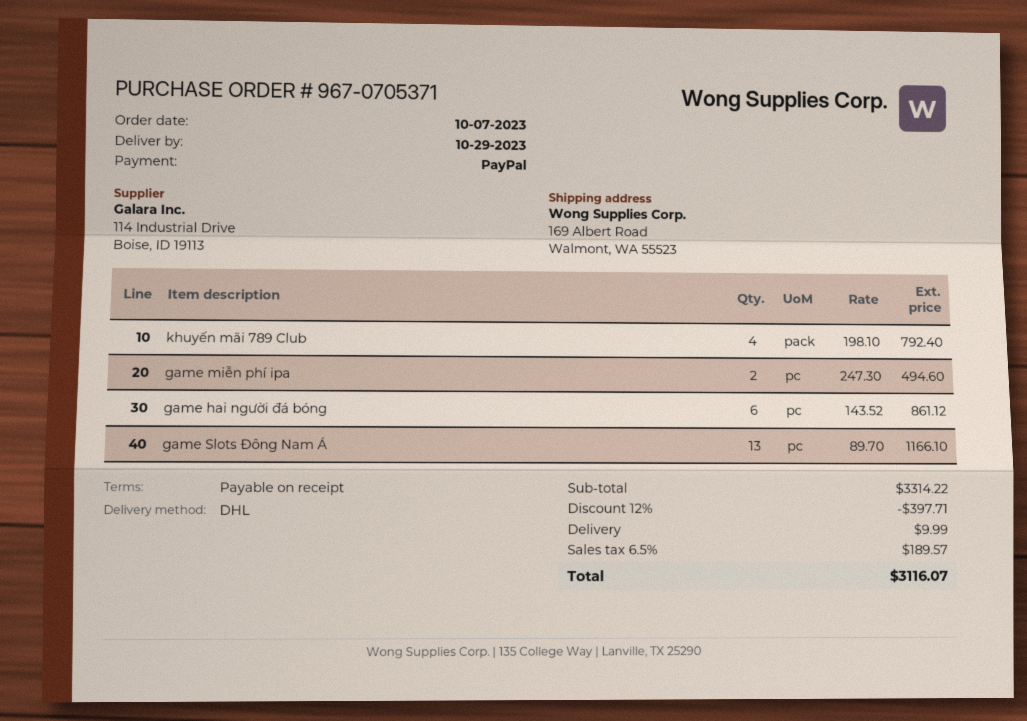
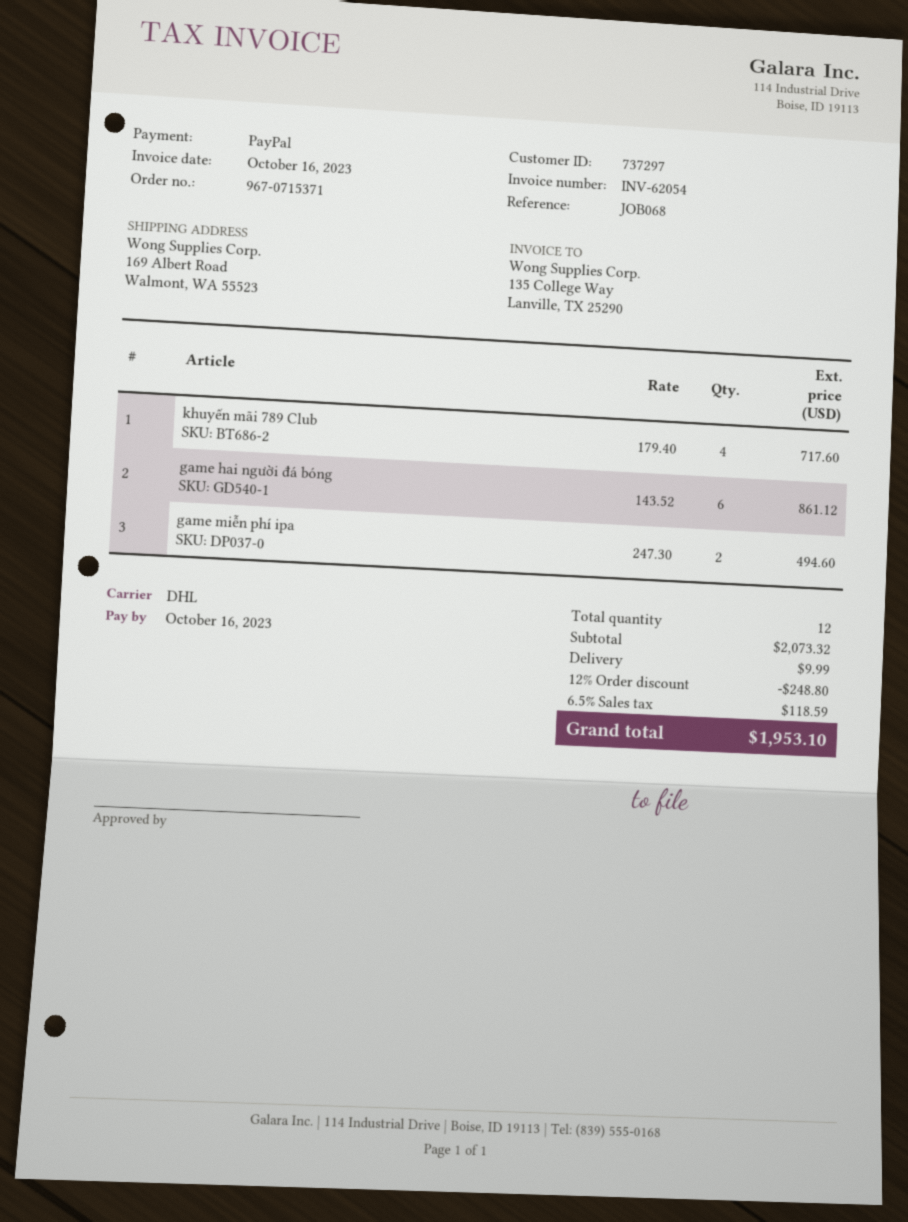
order number: 967-0705371 -> 967-0715371
khuyến mãi 789 Club: 4 x 198.10 = 792.40 -> 4 x 179.40 = 717.60
game Slots Đông Nam Á: 13 x 89.70 = 1166.10 -> none
subtotal: 3314.22 -> 2073.32
discount: 12% = 397.71 -> 12% = 248.80
tax: 6.5% = 189.57 -> 6.5% = 118.59
total: 3116.07 -> 1953.10

